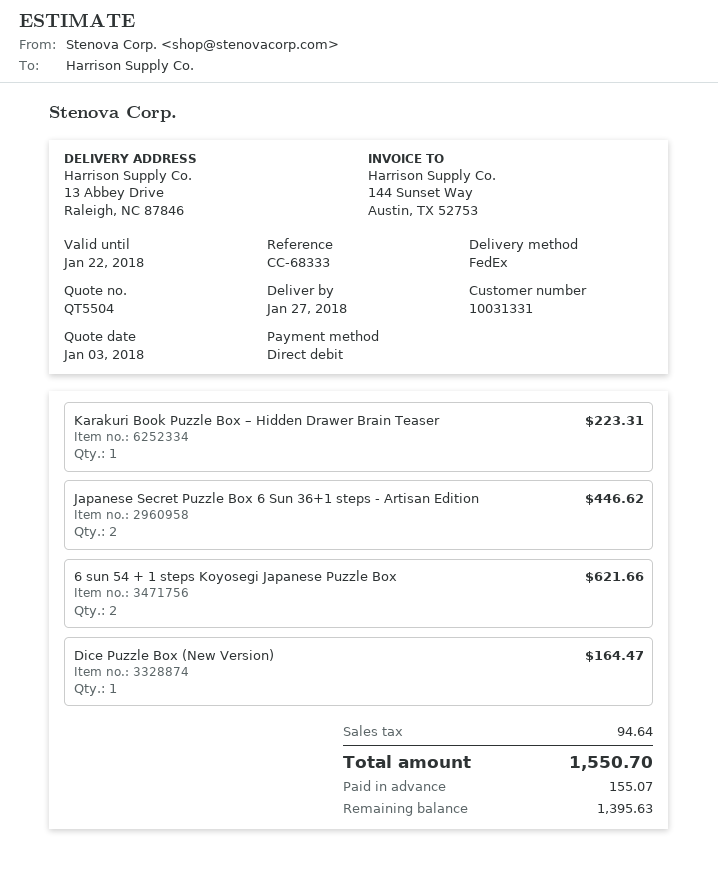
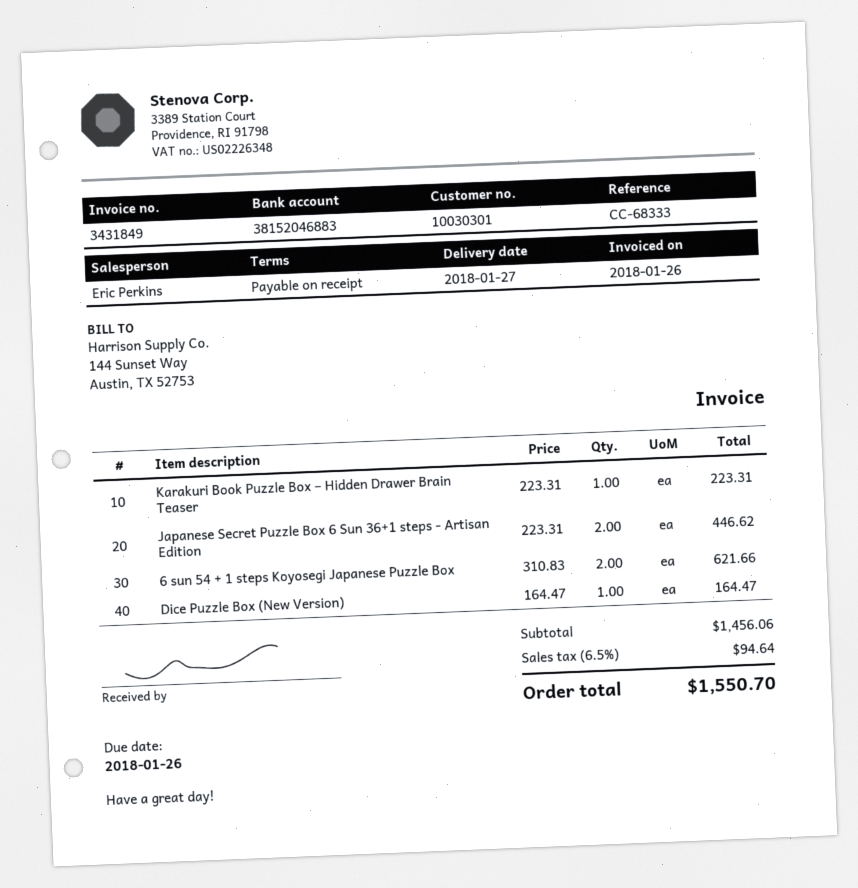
customer number: 10031331 -> 10030301

